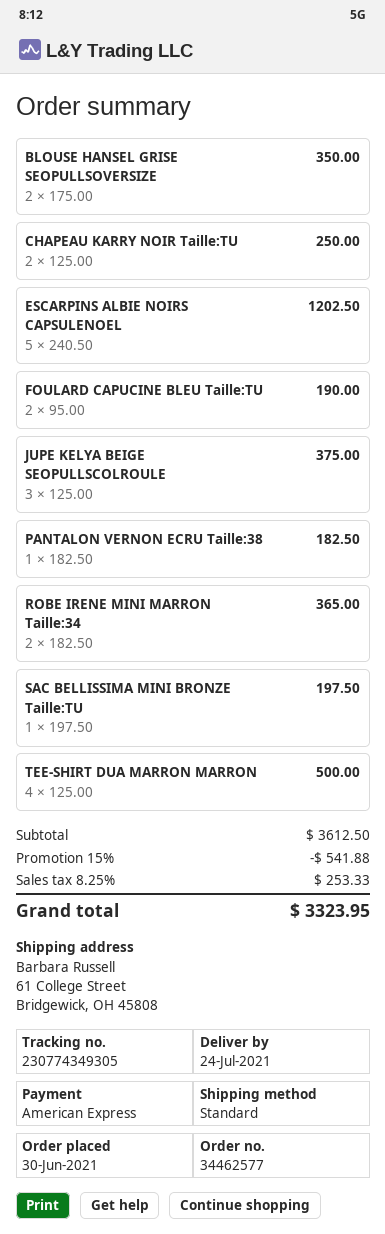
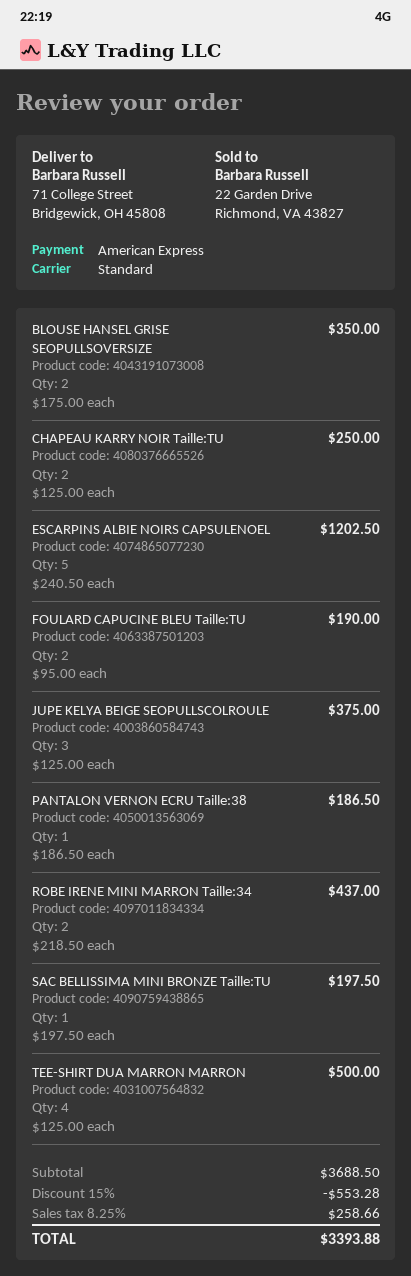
ship to: 61 College Street, Bridgewick, OH 45808 -> 71 College Street, Bridgewick, OH 45808
PANTALON VERNON ECRU Taille:38: 1 x 182.50 = 182.50 -> 1 x 186.50 = 186.50
ROBE IRENE MINI MARRON Taille:34: 2 x 182.50 = 365.00 -> 2 x 218.50 = 437.00
subtotal: 3612.50 -> 3688.50
discount: 15% = 541.88 -> 15% = 553.28
tax: 8.25% = 253.33 -> 8.25% = 258.66
total: 3323.95 -> 3393.88

